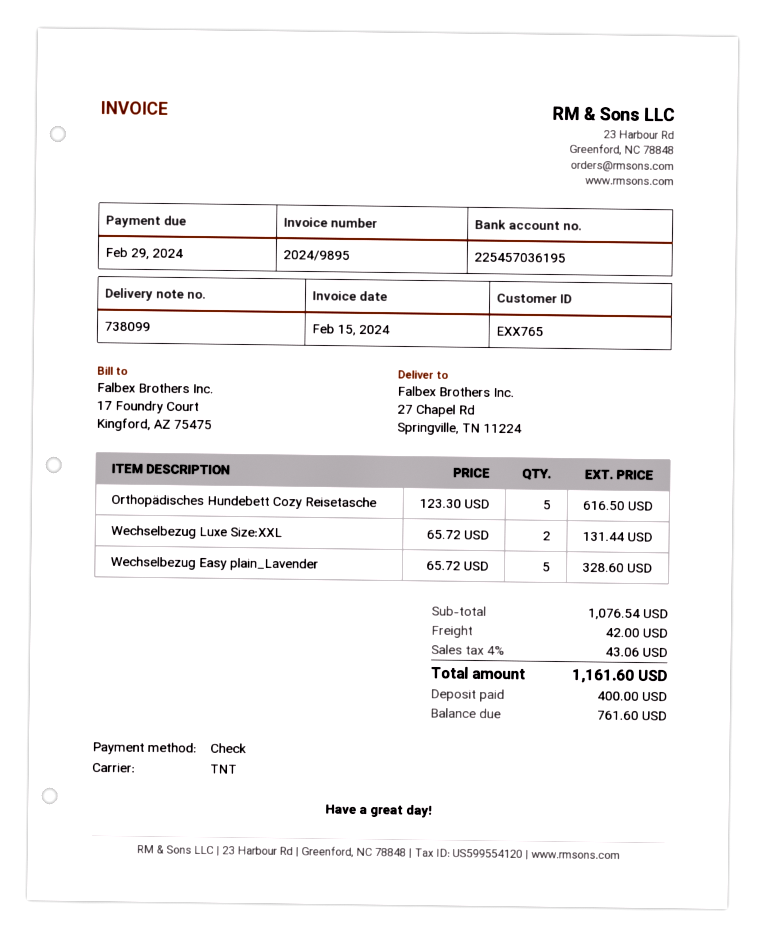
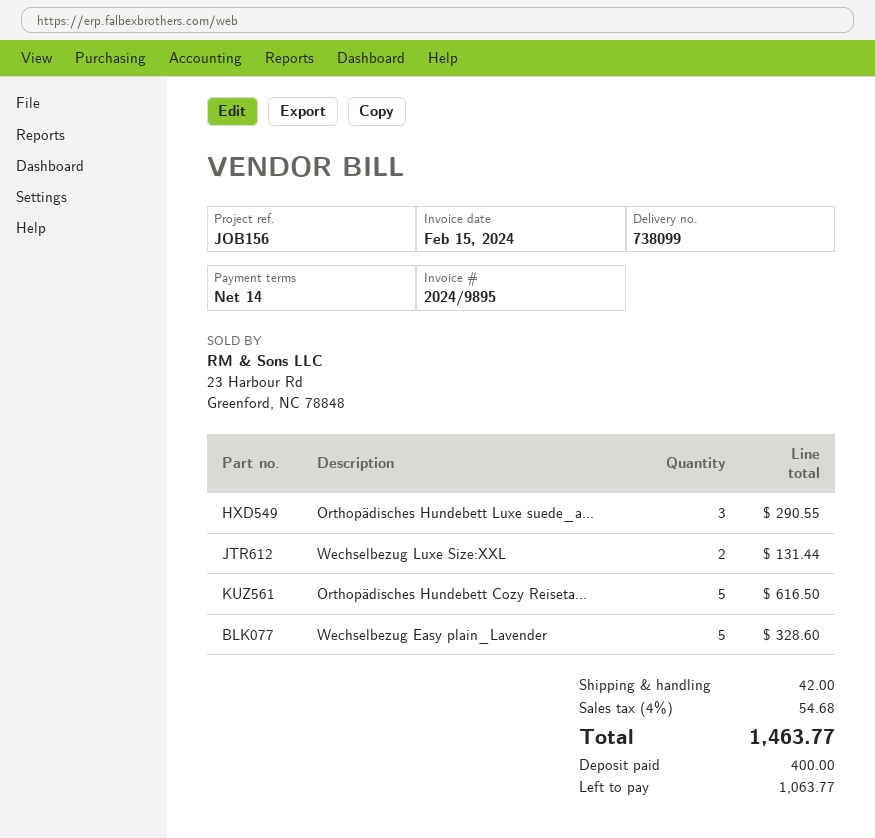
Orthopädisches Hundebett Luxe suede_a...: none -> 3 for 290.55
tax: 4% = 43.06 -> 4% = 54.68
total: 1161.60 -> 1463.77
balance: 761.60 -> 1063.77

